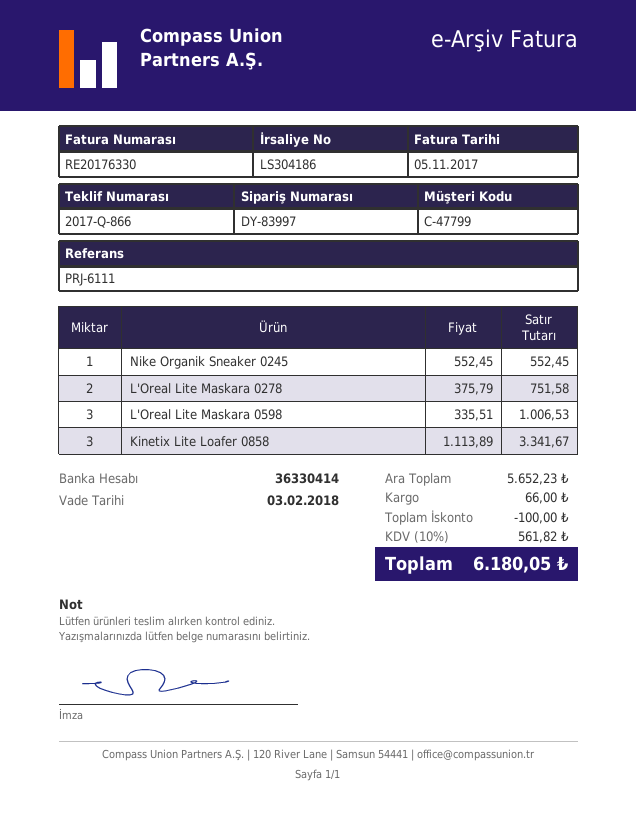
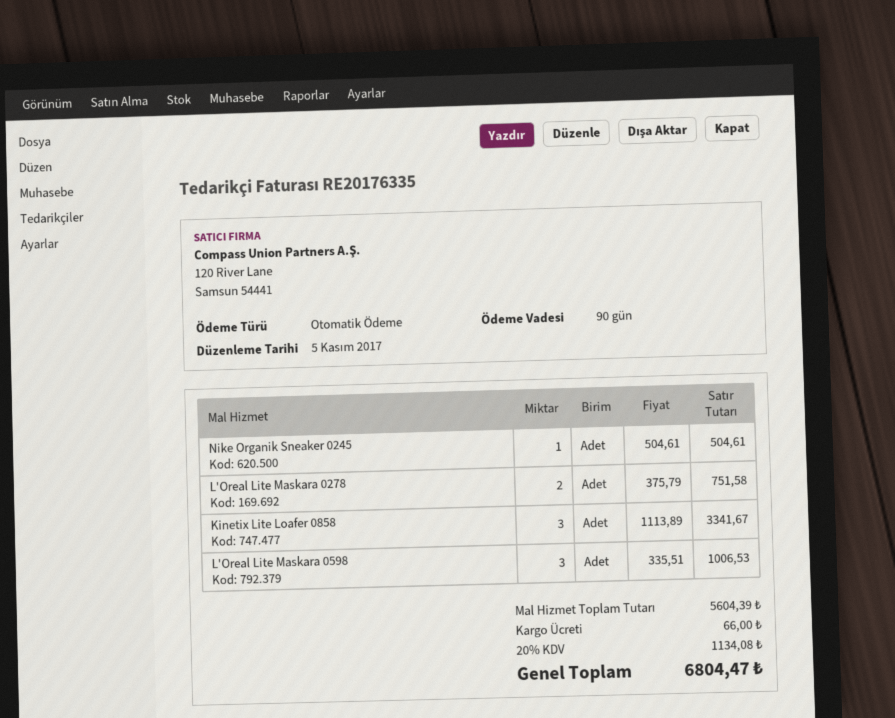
invoice number: RE20176330 -> RE20176335
Nike Organik Sneaker 0245: 1 x 552.45 = 552.45 -> 1 x 504.61 = 504.61
subtotal: 5652.23 -> 5604.39
discount: 100.00 -> none
tax: 10% = 561.82 -> 20% = 1134.08
total: 6180.05 -> 6804.47

